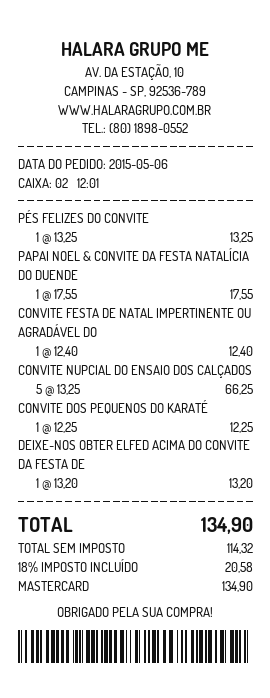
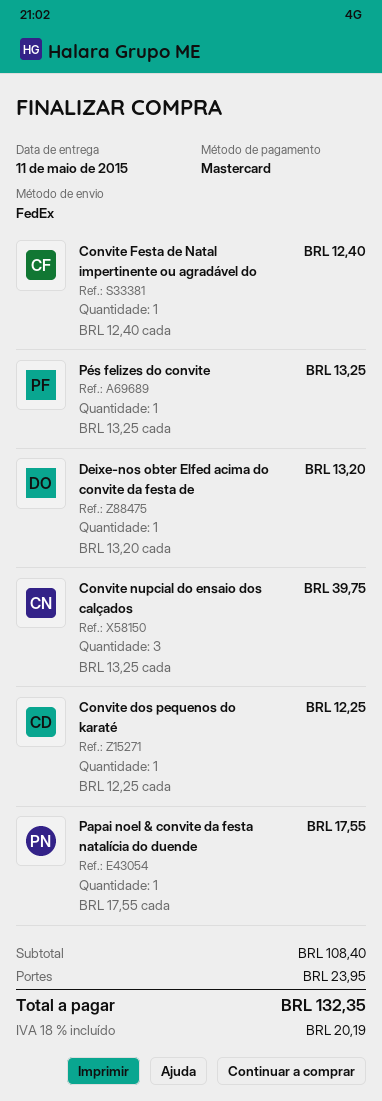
CONVITE NUPCIAL DO ENSAIO DOS CALÇADOS: 5 x 13.25 = 66.25 -> 3 x 13.25 = 39.75
shipping: none -> 23.95
tax: 18% = 20.58 -> 18% = 20.19
total: 134.90 -> 132.35

